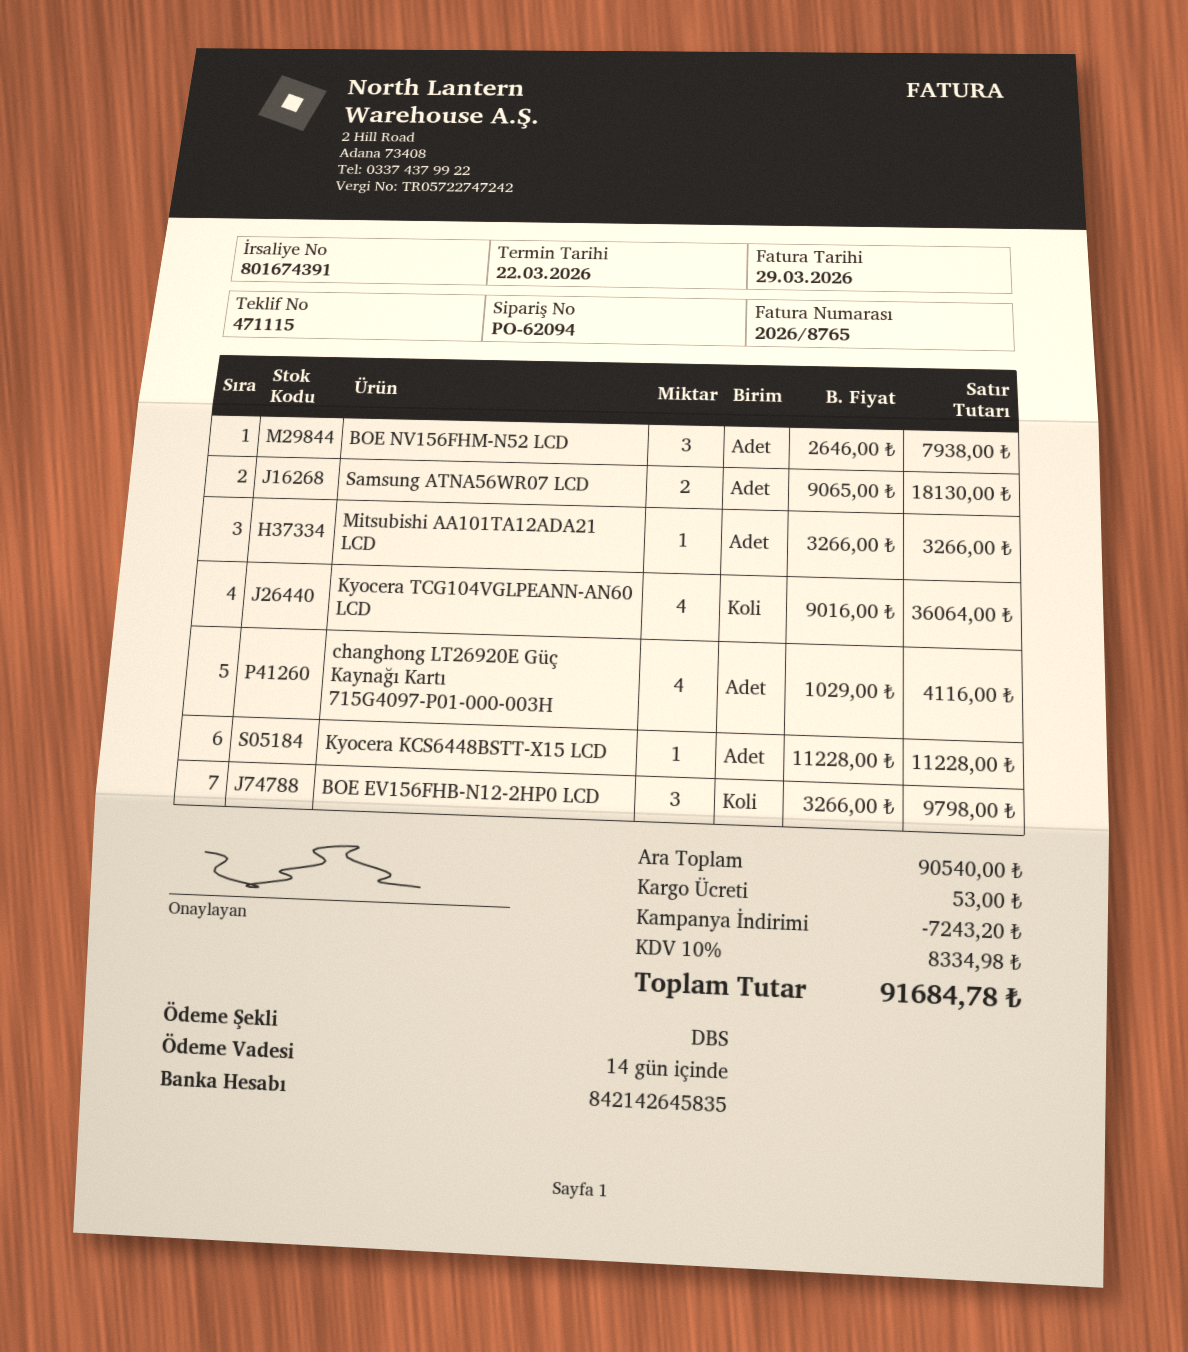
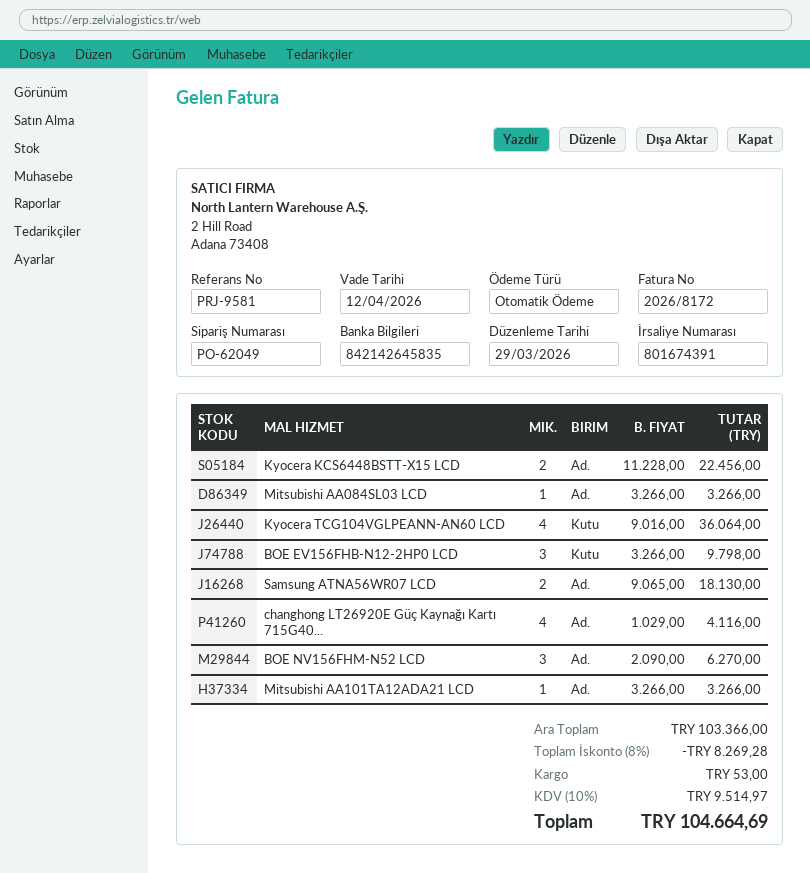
order number: PO-62094 -> PO-62049
invoice number: 2026/8765 -> 2026/8172
BOE NV156FHM-N52 LCD: 3 x 2646.00 = 7938.00 -> 3 x 2090.00 = 6270.00
Kyocera KCS6448BSTT-X15 LCD: 1 x 11228.00 = 11228.00 -> 2 x 11228.00 = 22456.00
Mitsubishi AA084SL03 LCD: none -> 1 x 3266.00 = 3266.00
subtotal: 90540.00 -> 103366.00
discount: 7243.20 -> 8269.28
tax: 10% = 8334.98 -> 10% = 9514.97
total: 91684.78 -> 104664.69

